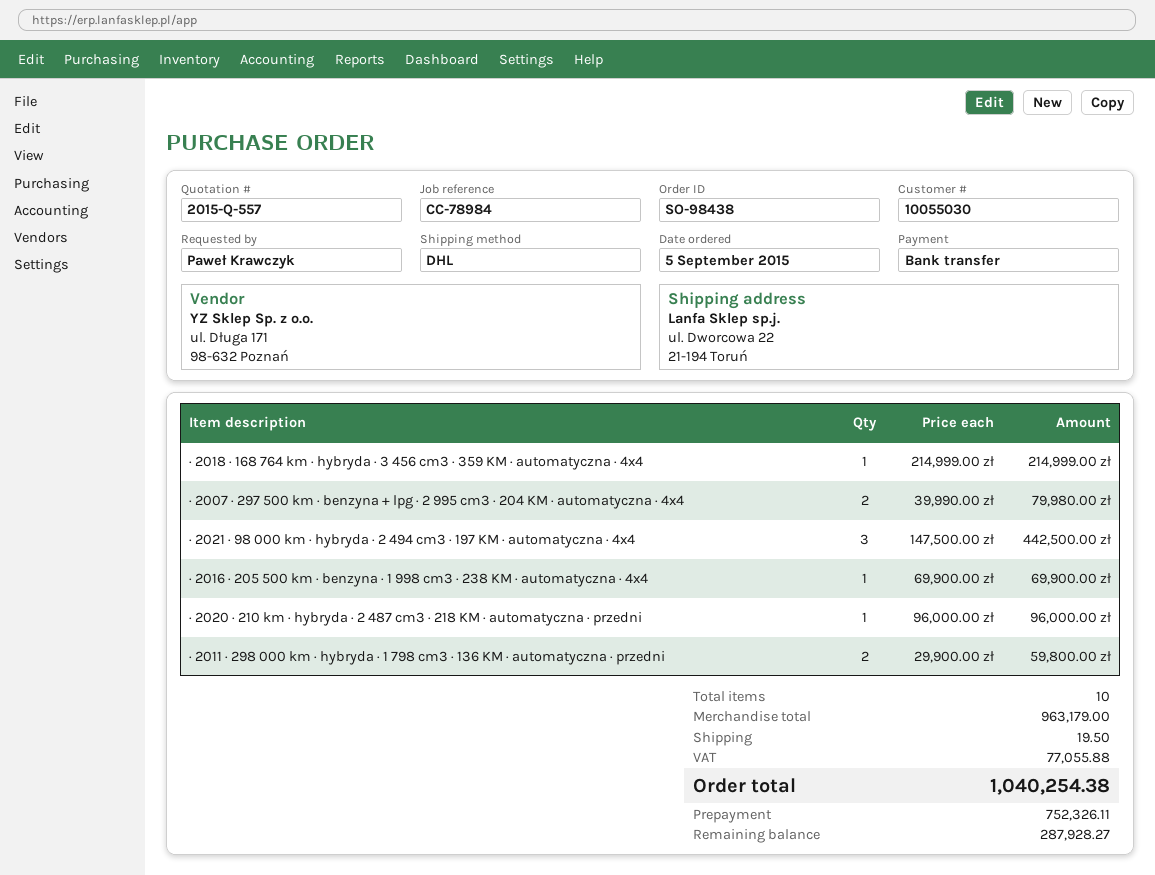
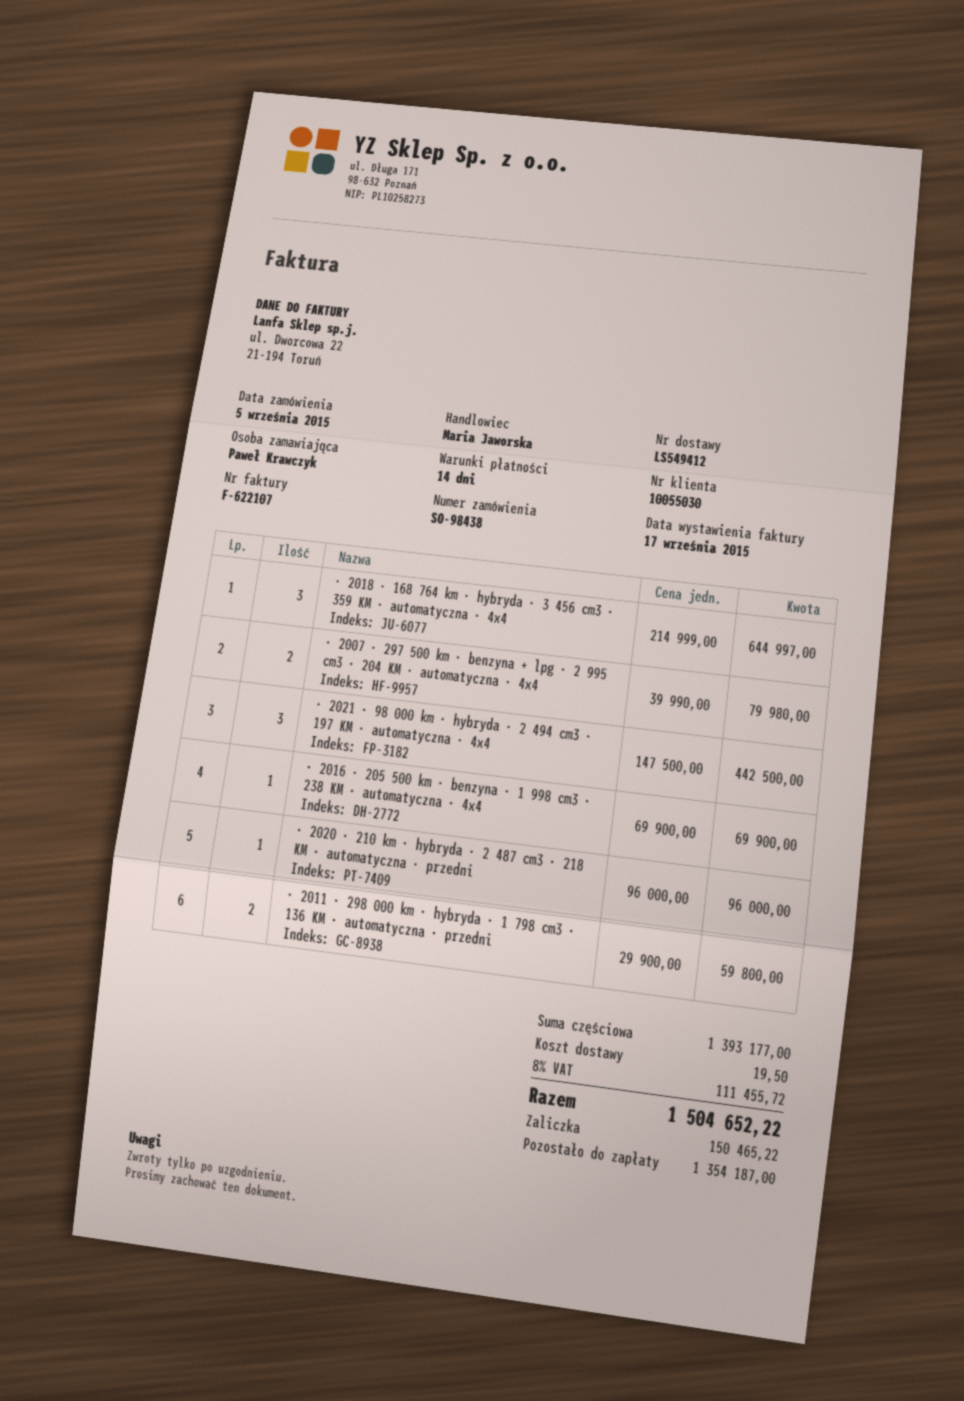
· 2018 · 168 764 km · hybryda · 3 456 cm3 · 359 KM · automatyczna · 4x4: 1 x 214999.00 = 214999.00 -> 3 x 214999.00 = 644997.00
subtotal: 963179.00 -> 1393177.00
tax: 77055.88 -> 111455.72
total: 1040254.38 -> 1504652.22
deposit: 752326.11 -> 150465.22
balance: 287928.27 -> 1354187.00

